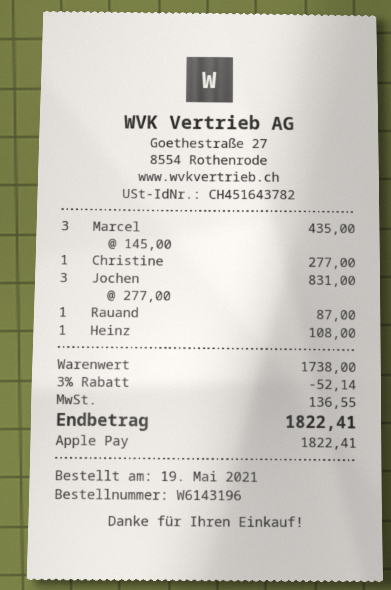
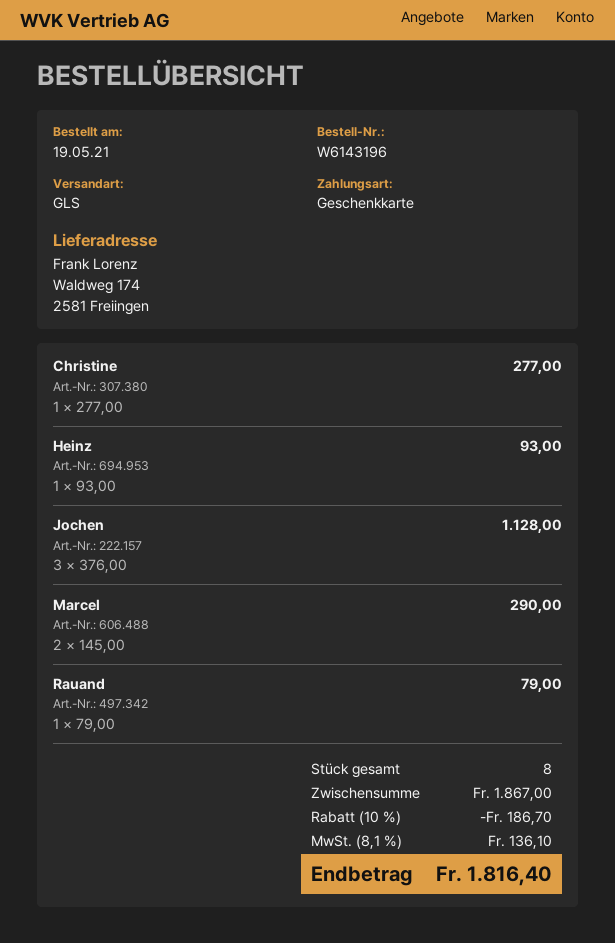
payment method: Apple Pay -> gift card
Marcel: 3 x 145.00 = 435.00 -> 2 x 145.00 = 290.00
Jochen: 3 x 277.00 = 831.00 -> 3 x 376.00 = 1128.00
Rauand: 1 x 87.00 = 87.00 -> 1 x 79.00 = 79.00
Heinz: 1 x 108.00 = 108.00 -> 1 x 93.00 = 93.00
subtotal: 1738.00 -> 1867.00
discount: 3% = 52.14 -> 10% = 186.70
tax: 136.55 -> 136.10
total: 1822.41 -> 1816.40

